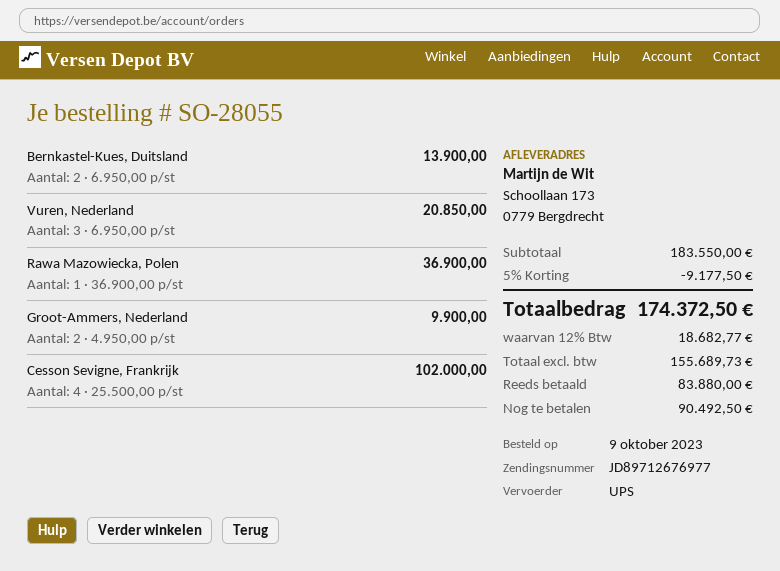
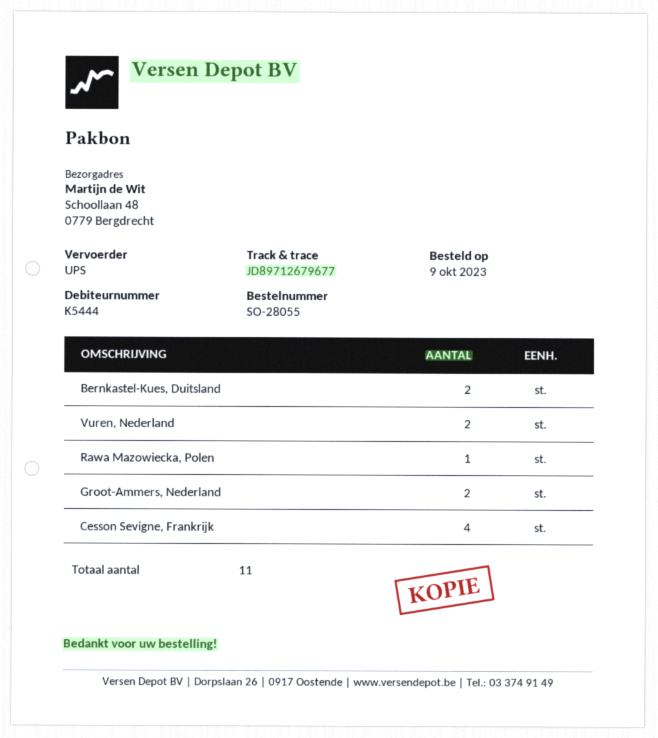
tracking number: JD89712676977 -> JD89712679677
ship to: Schoollaan 173, 0779 Bergdrecht -> Schoollaan 48, 0779 Bergdrecht
Vuren, Nederland: 3 -> 2

